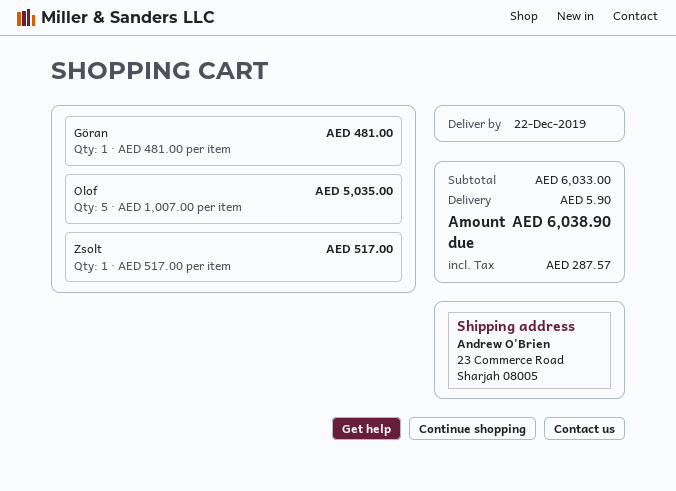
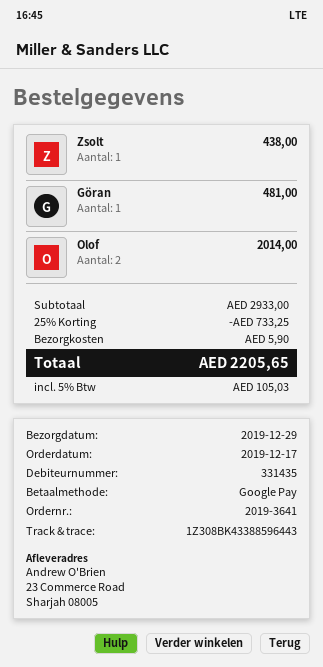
delivery date: 2019-12-22 -> 2019-12-29
Olof: 5 for 5035.00 -> 2 for 2014.00
Zsolt: 1 for 517.00 -> 1 for 438.00
subtotal: 6033.00 -> 2933.00
discount: none -> 25% = 733.25
tax: 287.57 -> 105.03
total: 6038.90 -> 2205.65

